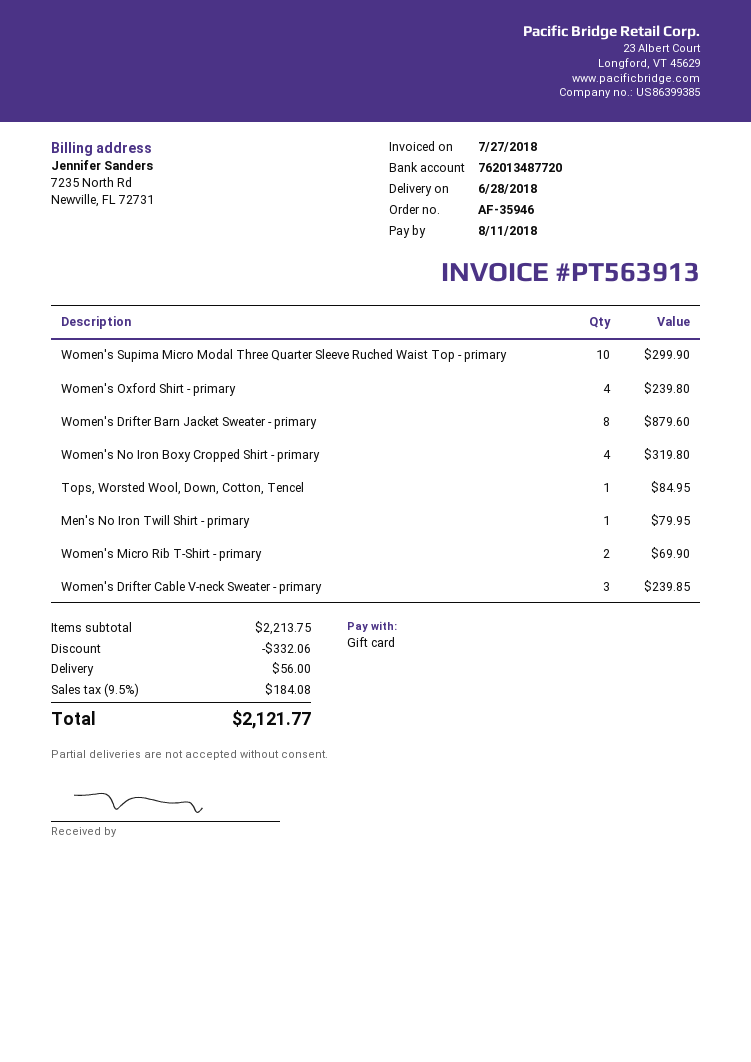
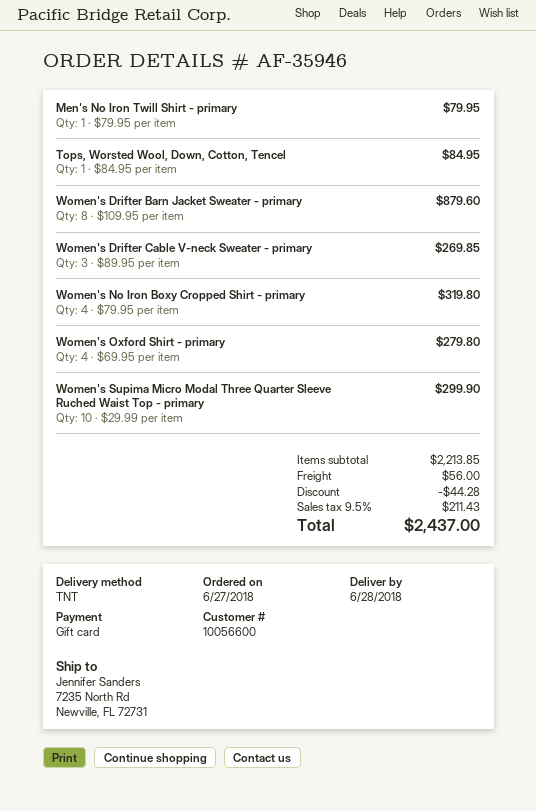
Women's Oxford Shirt - primary: 4 for 239.80 -> 4 for 279.80
Women's Micro Rib T-Shirt - primary: 2 for 69.90 -> none
Women's Drifter Cable V-neck Sweater - primary: 3 for 239.85 -> 3 for 269.85
subtotal: 2213.75 -> 2213.85
discount: 332.06 -> 44.28
tax: 9.5% = 184.08 -> 9.5% = 211.43
total: 2121.77 -> 2437.00

